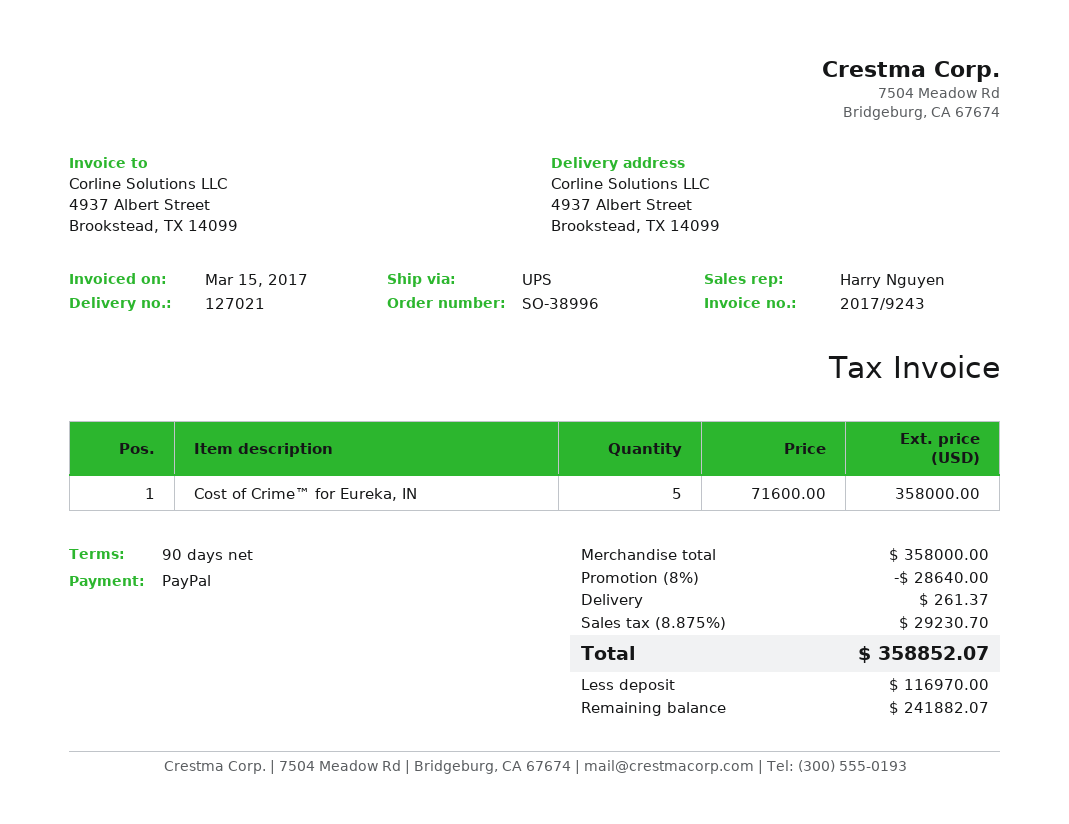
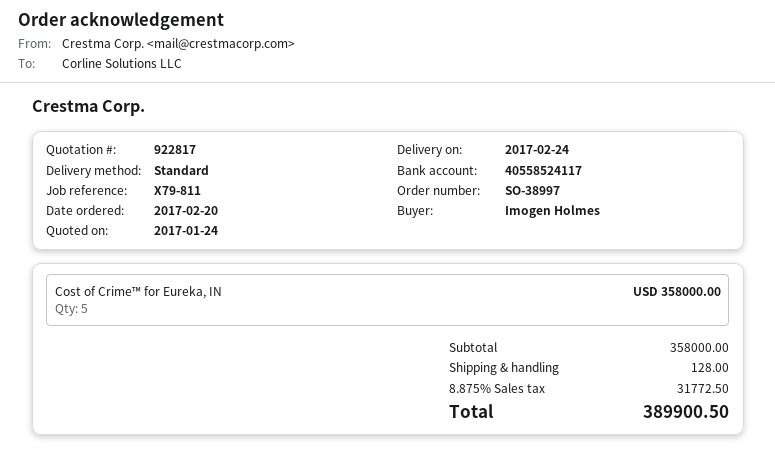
order number: SO-38996 -> SO-38997
shipping method: UPS -> standard
discount: 8% = 28640.00 -> none
shipping: 261.37 -> 128.00
tax: 8.875% = 29230.70 -> 8.875% = 31772.50
total: 358852.07 -> 389900.50

